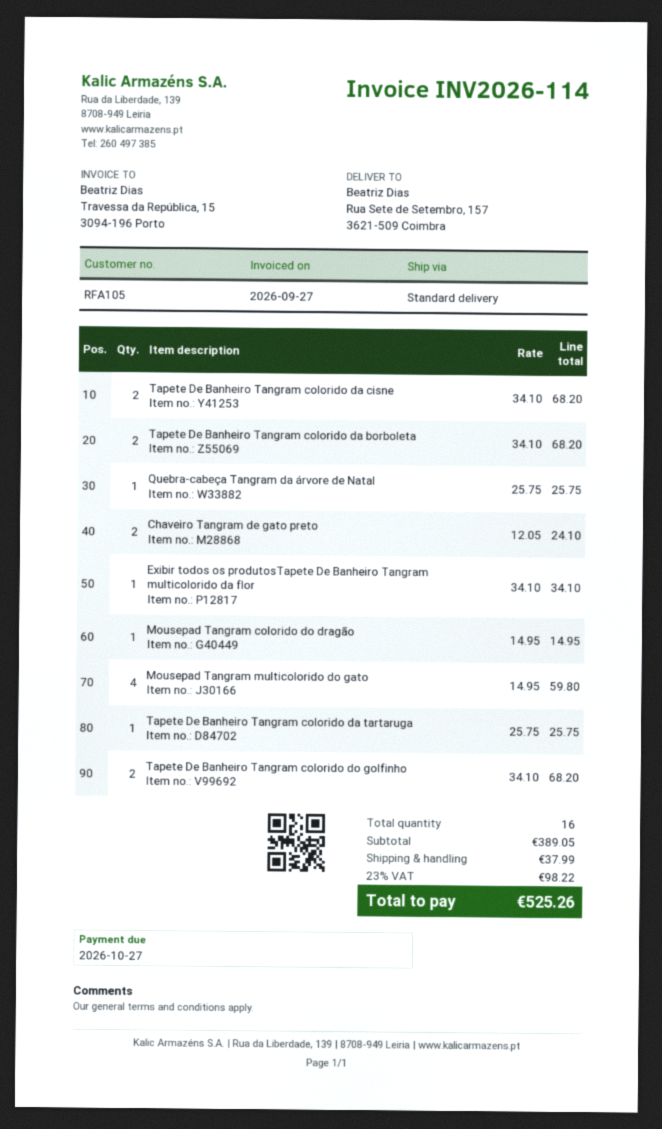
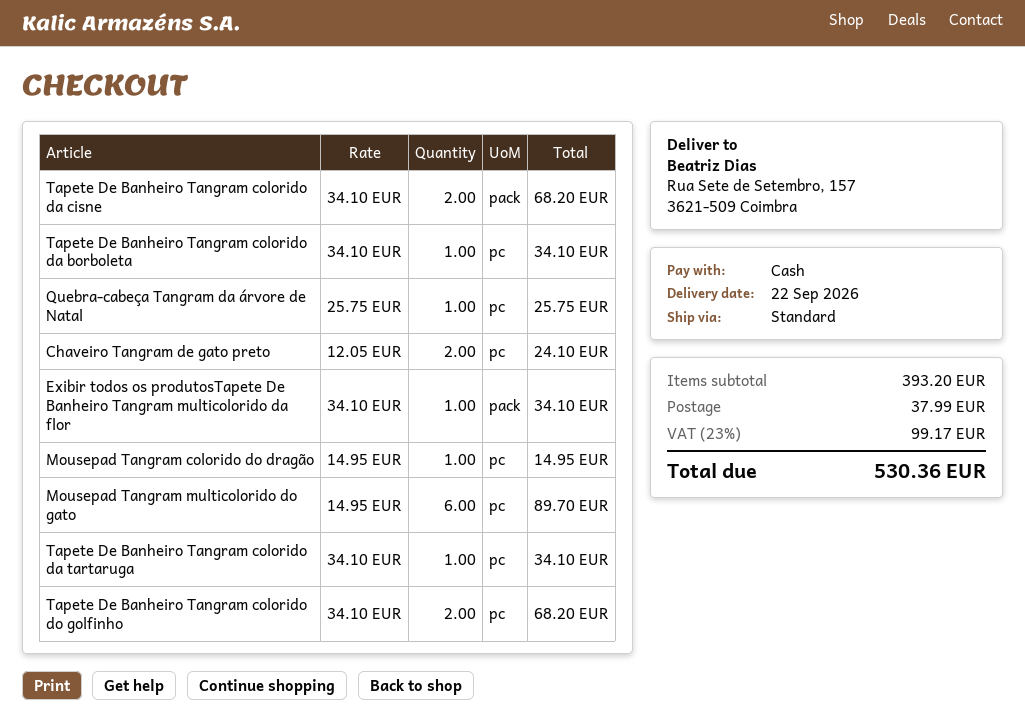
Tapete De Banheiro Tangram colorido da borboleta: 2 x 34.10 = 68.20 -> 1 x 34.10 = 34.10
Mousepad Tangram multicolorido do gato: 4 x 14.95 = 59.80 -> 6 x 14.95 = 89.70
Tapete De Banheiro Tangram colorido da tartaruga: 1 x 25.75 = 25.75 -> 1 x 34.10 = 34.10
subtotal: 389.05 -> 393.20
tax: 23% = 98.22 -> 23% = 99.17
total: 525.26 -> 530.36

